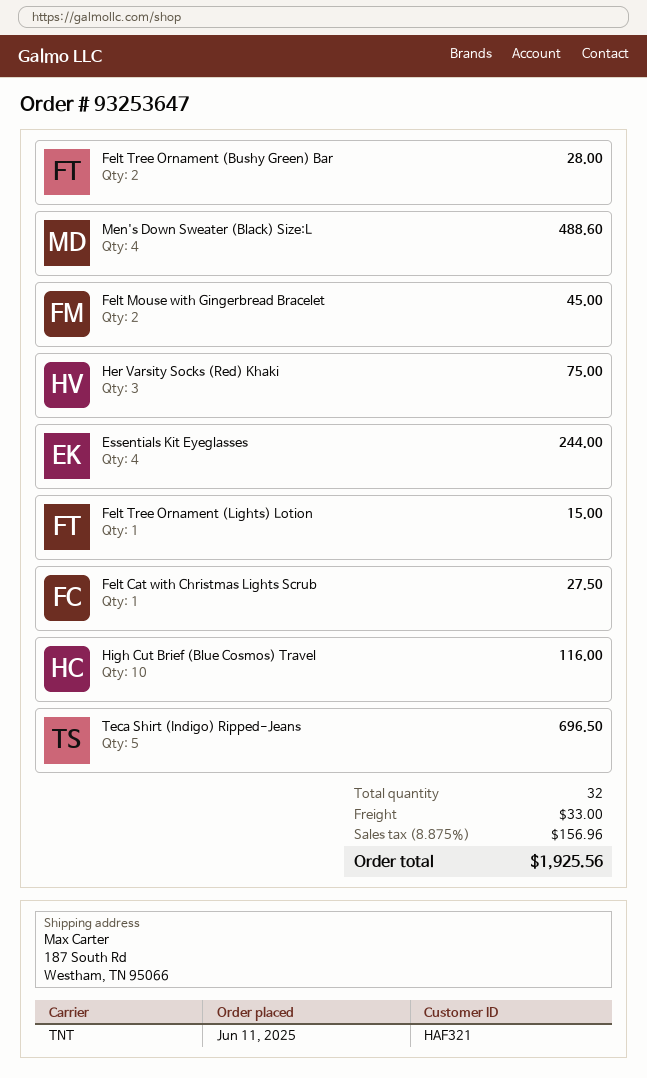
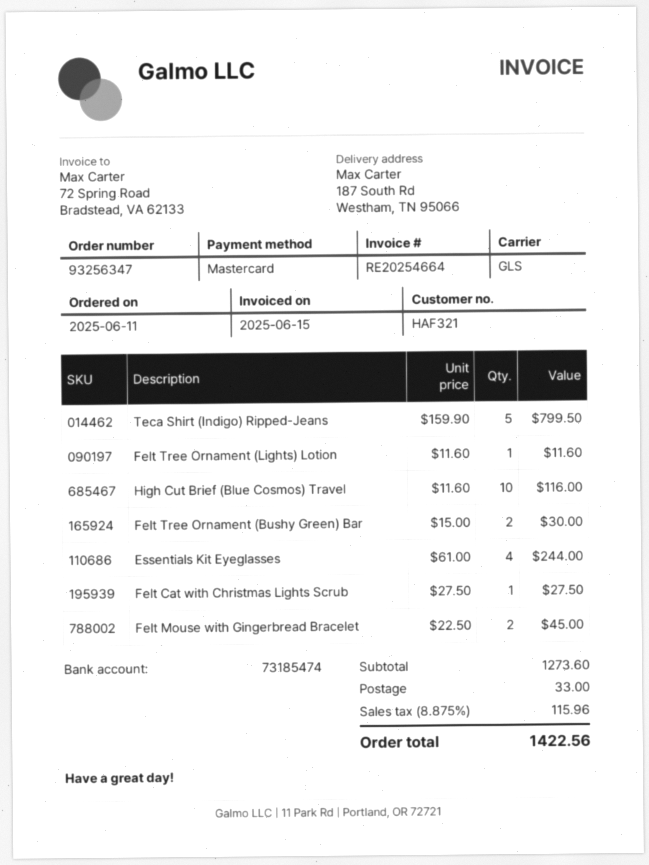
order number: 93253647 -> 93256347
shipping method: TNT -> GLS
Felt Tree Ornament (Bushy Green) Bar: 2 for 28.00 -> 2 for 30.00
Men's Down Sweater (Black) Size:L: 4 for 488.60 -> none
Her Varsity Socks (Red) Khaki: 3 for 75.00 -> none
Felt Tree Ornament (Lights) Lotion: 1 for 15.00 -> 1 for 11.60
Teca Shirt (Indigo) Ripped-Jeans: 5 for 696.50 -> 5 for 799.50
tax: 8.875% = 156.96 -> 8.875% = 115.96
total: 1925.56 -> 1422.56

